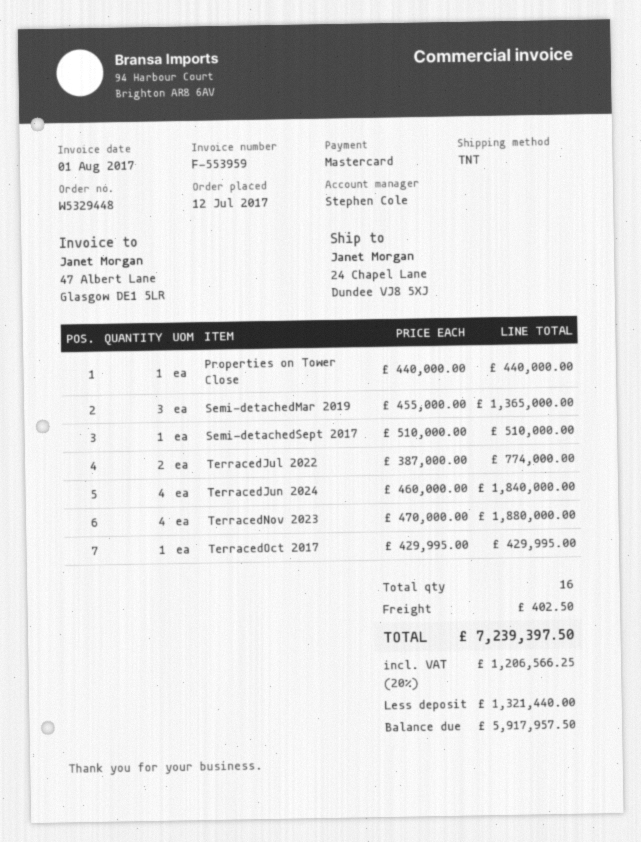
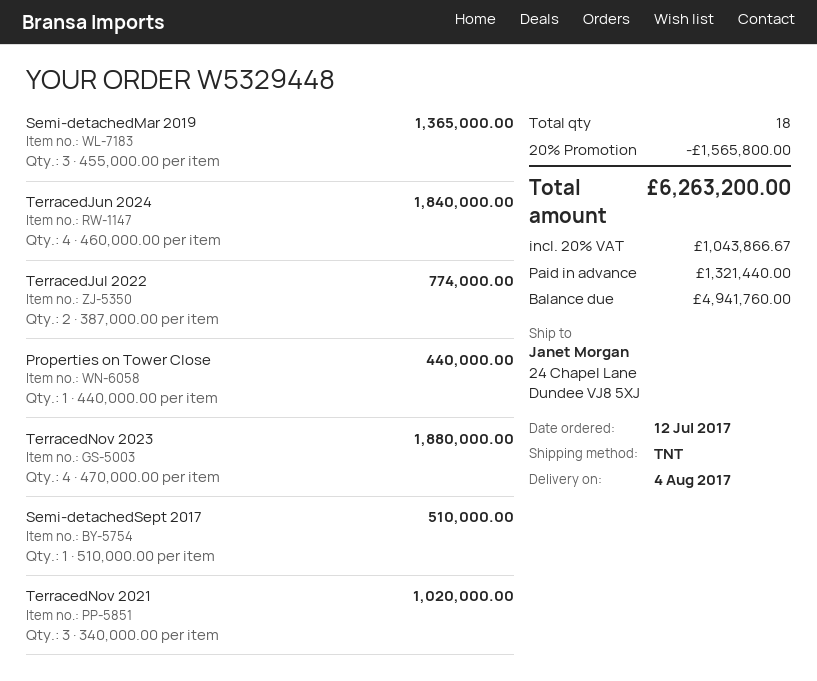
TerracedOct 2017: 1 x 429995.00 = 429995.00 -> none
TerracedNov 2021: none -> 3 x 340000.00 = 1020000.00
total quantity: 16 -> 18
discount: none -> 20% = 1565800.00
shipping: 402.50 -> none
tax: 20% = 1206566.25 -> 20% = 1043866.67
total: 7239397.50 -> 6263200.00
balance: 5917957.50 -> 4941760.00

